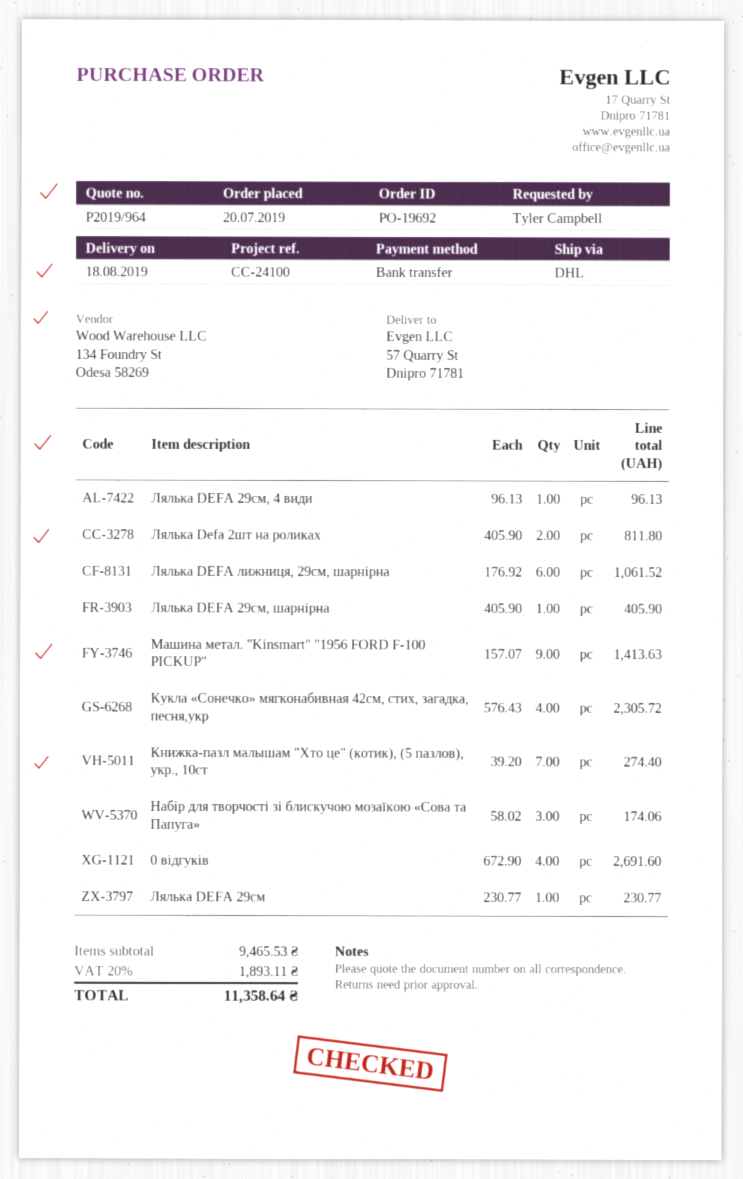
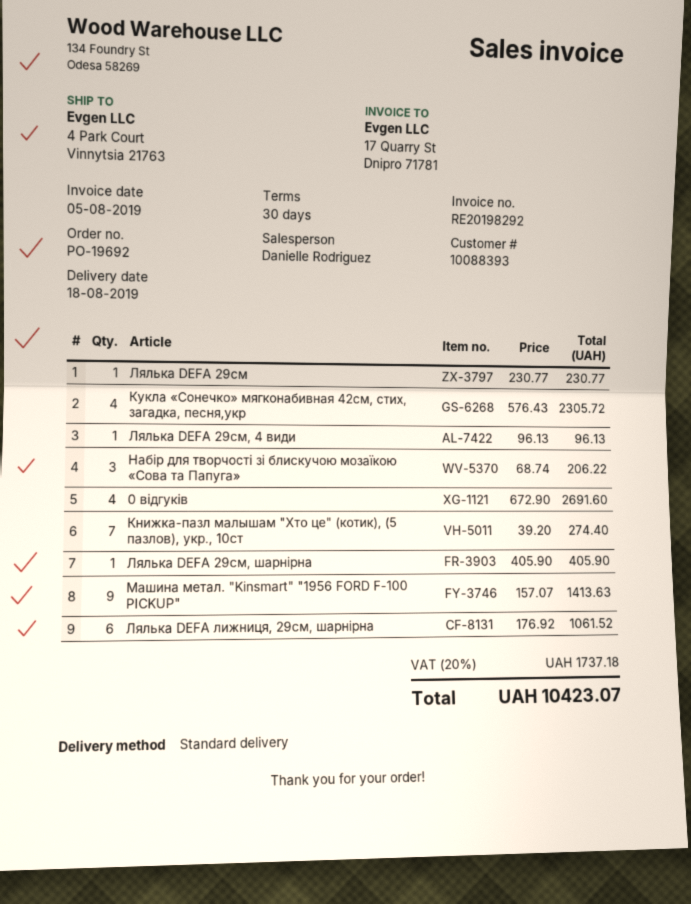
shipping method: DHL -> standard
ship to: 57 Quarry St, Dnipro 71781 -> 4 Park Court, Vinnytsia 21763
Лялька Defa 2шт на роликах: 2 x 405.90 = 811.80 -> none
Набір для творчості зі блискучою мозаїкою «Сова та Папуга»: 3 x 58.02 = 174.06 -> 3 x 68.74 = 206.22
tax: 20% = 1893.11 -> 20% = 1737.18
total: 11358.64 -> 10423.07

